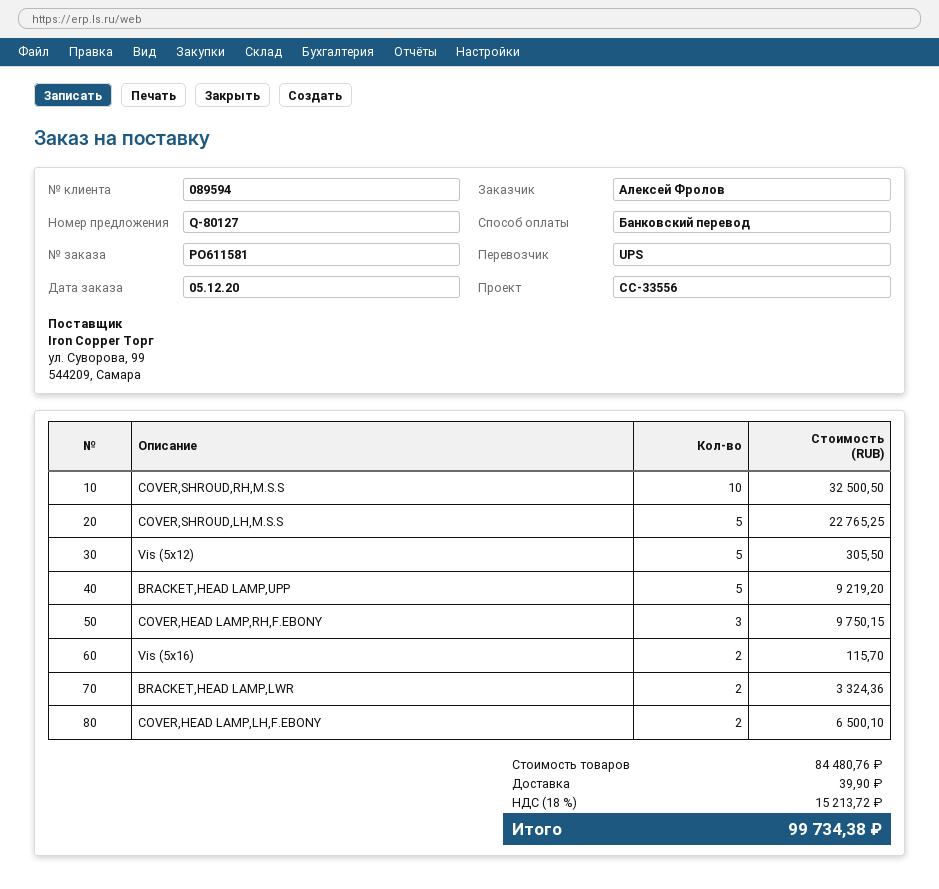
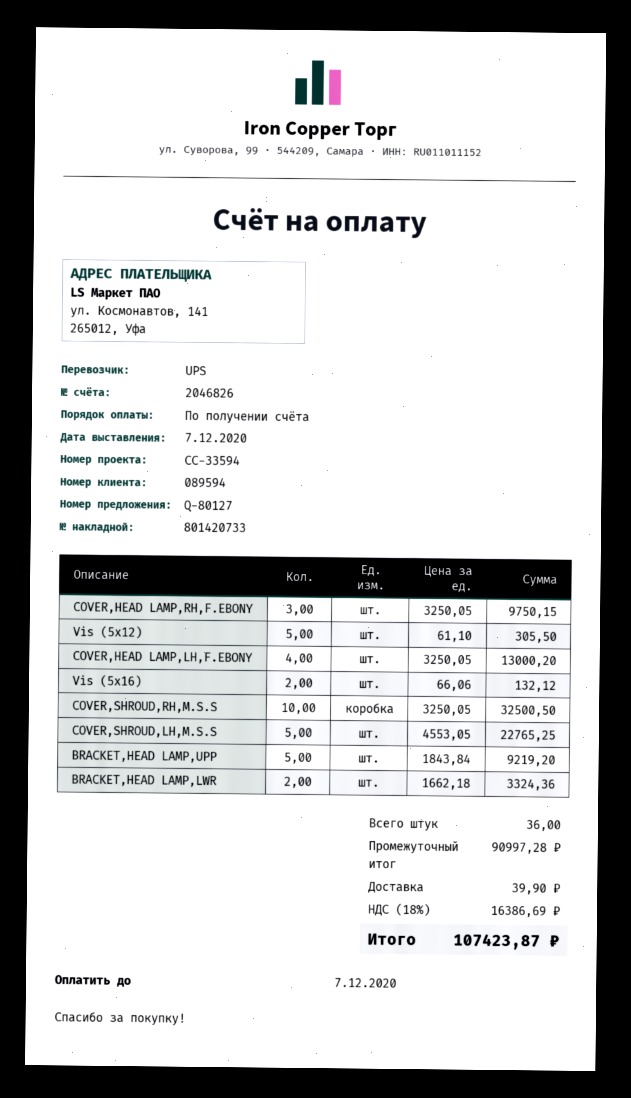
reference: CC-33556 -> CC-33594
Vis (5x16): 2 for 115.70 -> 2 for 132.12
COVER,HEAD LAMP,LH,F.EBONY: 2 for 6500.10 -> 4 for 13000.20
subtotal: 84480.76 -> 90997.28
tax: 18% = 15213.72 -> 18% = 16386.69
total: 99734.38 -> 107423.87

